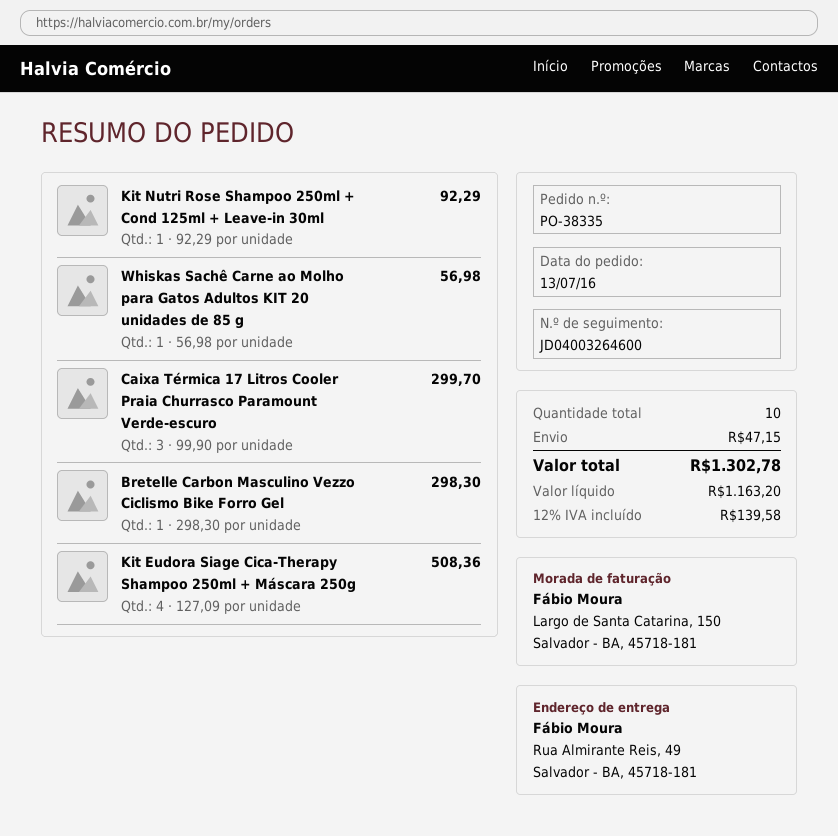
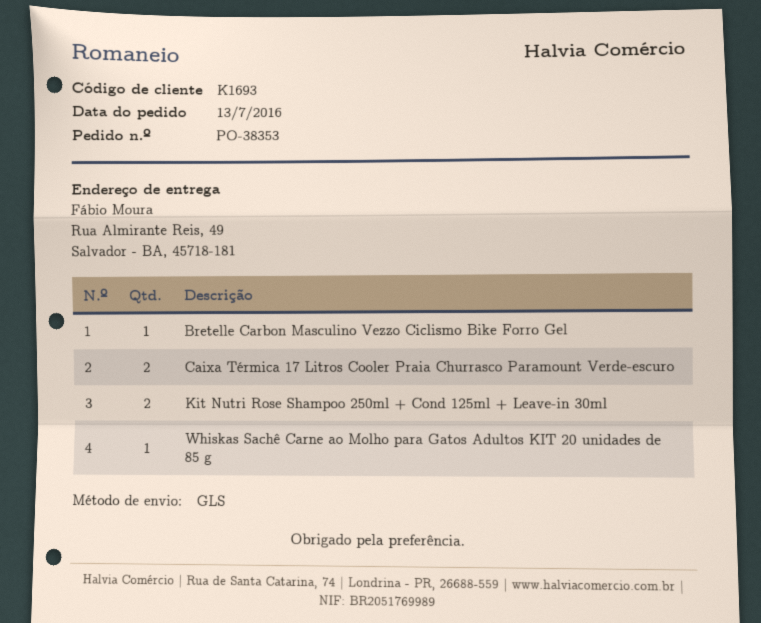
order number: PO-38335 -> PO-38353
Kit Nutri Rose Shampoo 250ml + Cond 125ml + Leave-in 30ml: 1 -> 2
Caixa Térmica 17 Litros Cooler Praia Churrasco Paramount Verde-escuro: 3 -> 2
Kit Eudora Siage Cica-Therapy Shampoo 250ml + Máscara 250g: 4 -> none

